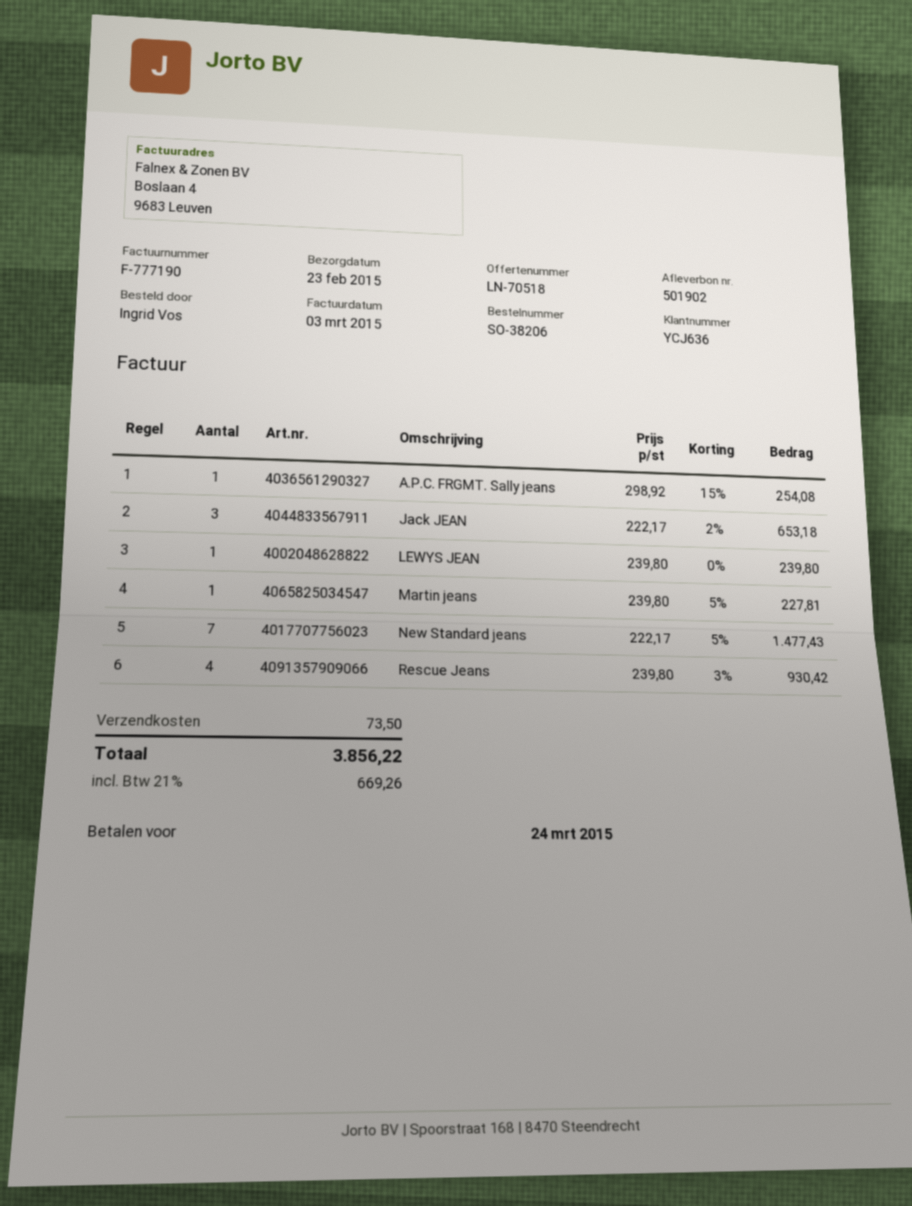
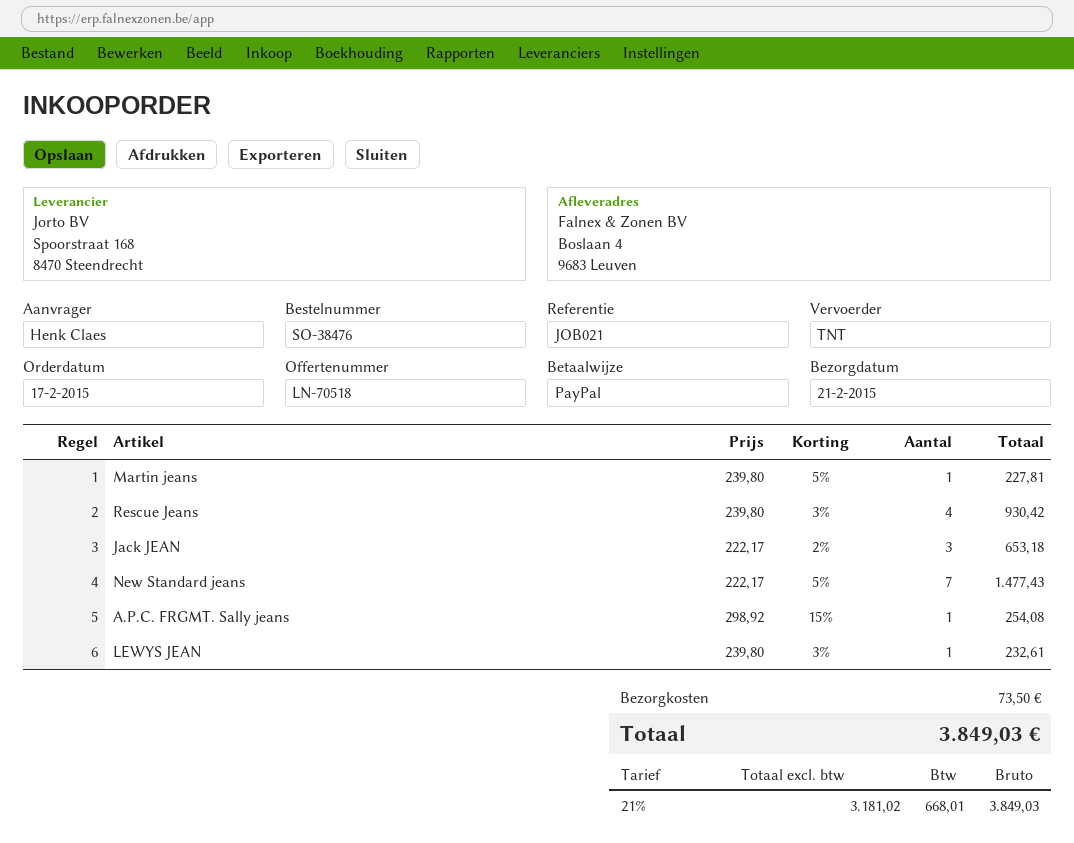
order number: SO-38206 -> SO-38476
delivery date: 2015-02-23 -> 2015-02-21
ordered by: Ingrid Vos -> Henk Claes
LEWYS JEAN: 1 x 239.80 = 239.80 -> 1 x 239.80 - 3% = 232.61
tax: 21% = 669.26 -> 21% = 668.01
total: 3856.22 -> 3849.03

